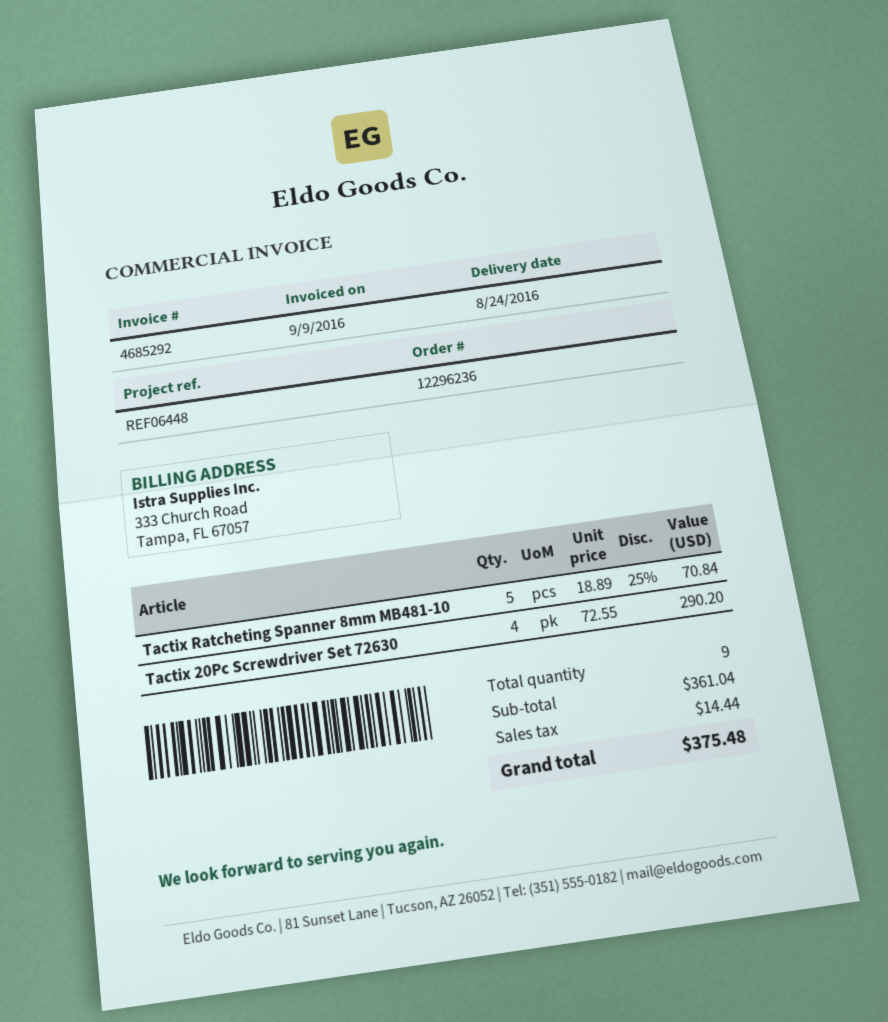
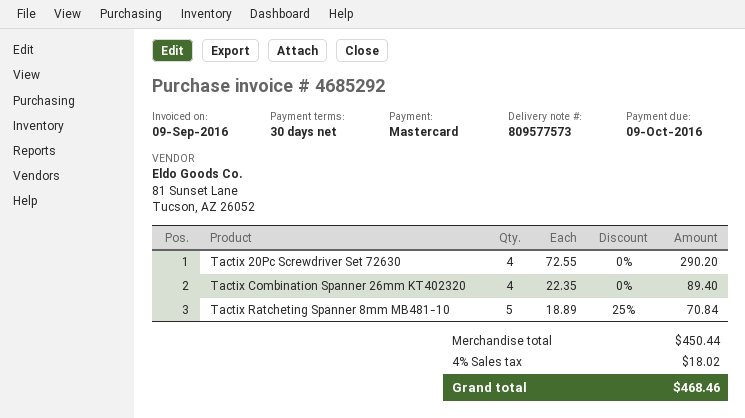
Tactix Combination Spanner 26mm KT402320: none -> 4 x 22.35 = 89.40
subtotal: 361.04 -> 450.44
tax: 14.44 -> 18.02
total: 375.48 -> 468.46

